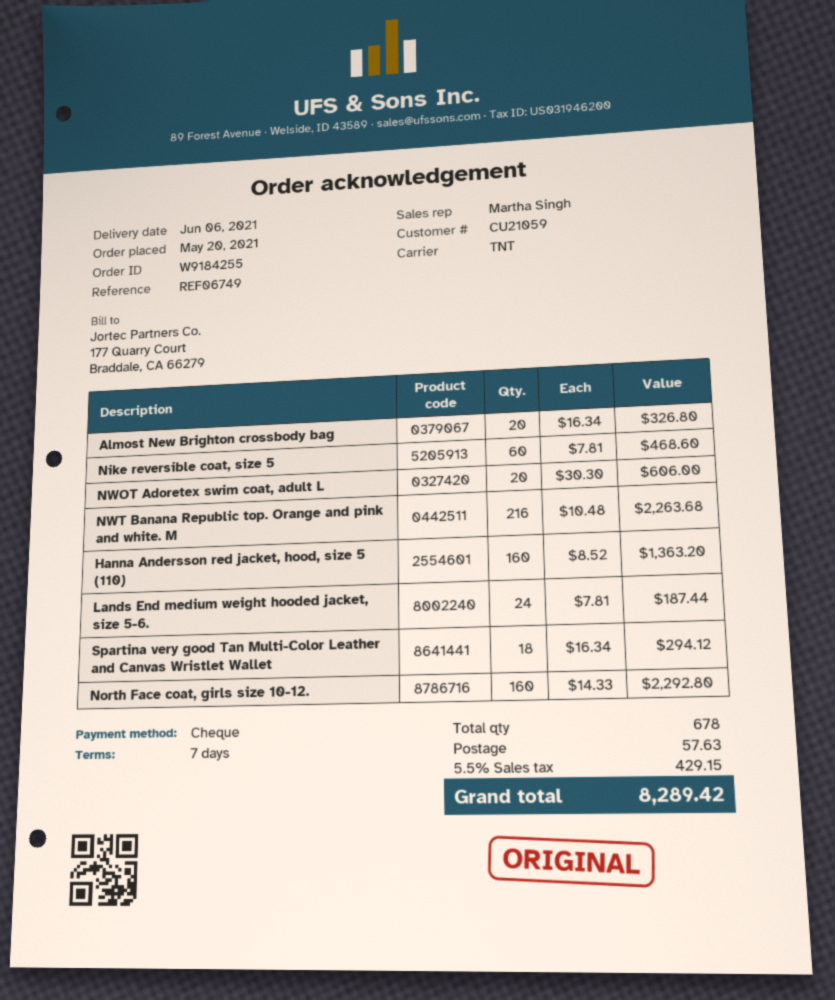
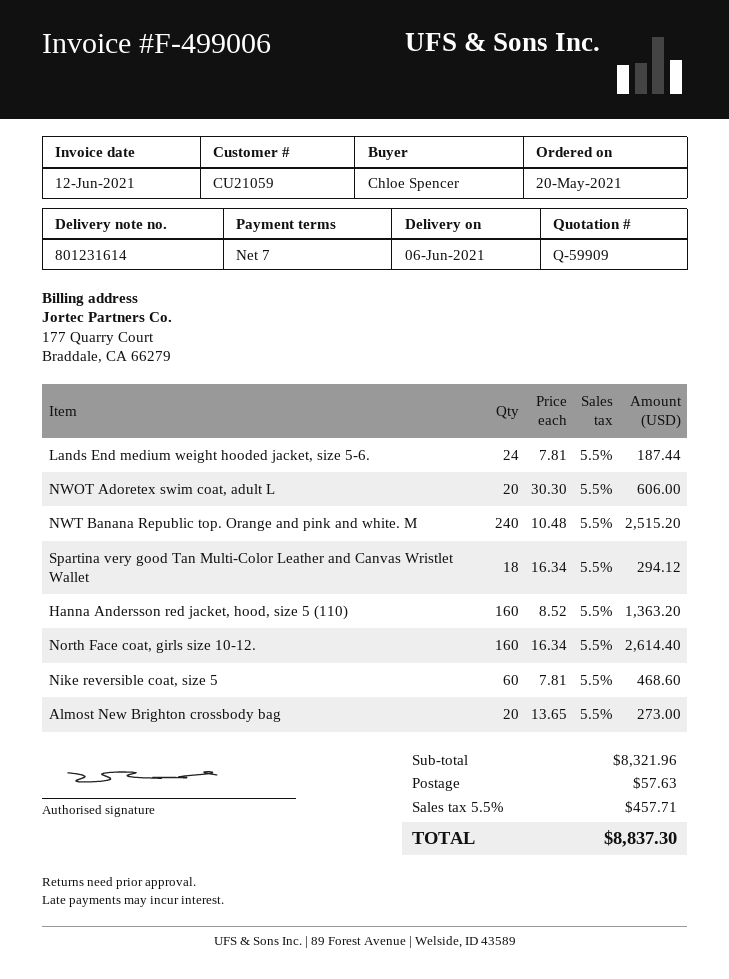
Almost New Brighton crossbody bag: 20 x 16.34 = 326.80 -> 20 x 13.65 = 273.00
NWT Banana Republic top. Orange and pink and white. M: 216 x 10.48 = 2263.68 -> 240 x 10.48 = 2515.20
North Face coat, girls size 10-12.: 160 x 14.33 = 2292.80 -> 160 x 16.34 = 2614.40
tax: 5.5% = 429.15 -> 5.5% = 457.71
total: 8289.42 -> 8837.30

